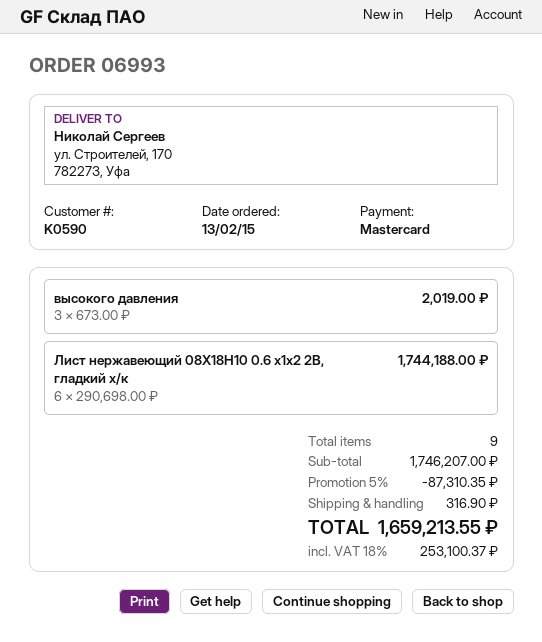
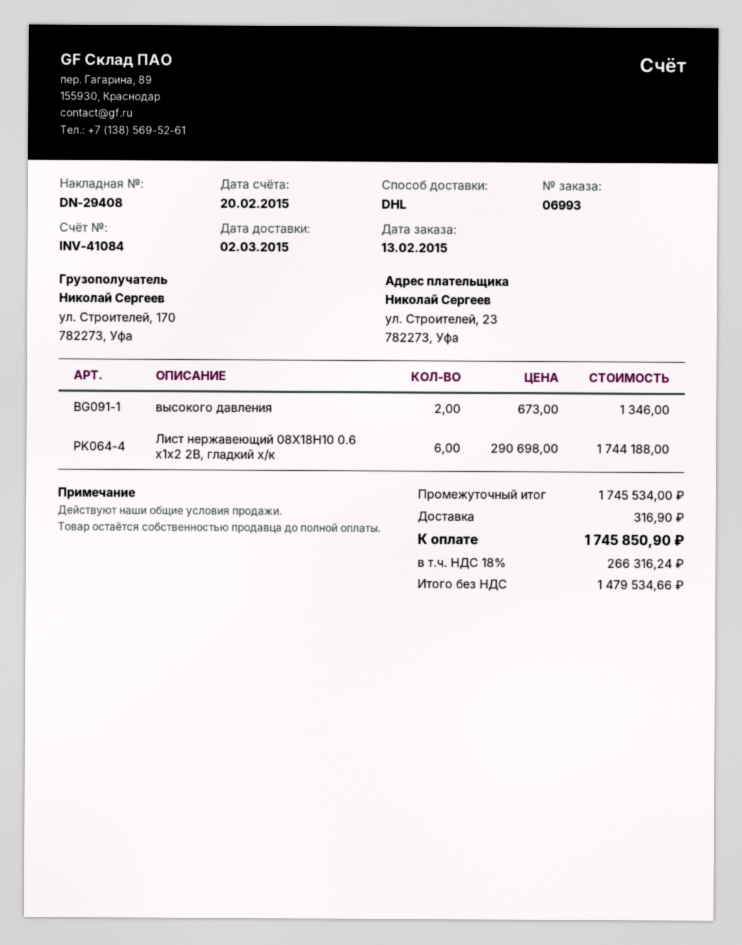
высокого давления: 3 x 673.00 = 2019.00 -> 2 x 673.00 = 1346.00
subtotal: 1746207.00 -> 1745534.00
discount: 5% = 87310.35 -> none
tax: 18% = 253100.37 -> 18% = 266316.24
total: 1659213.55 -> 1745850.90

